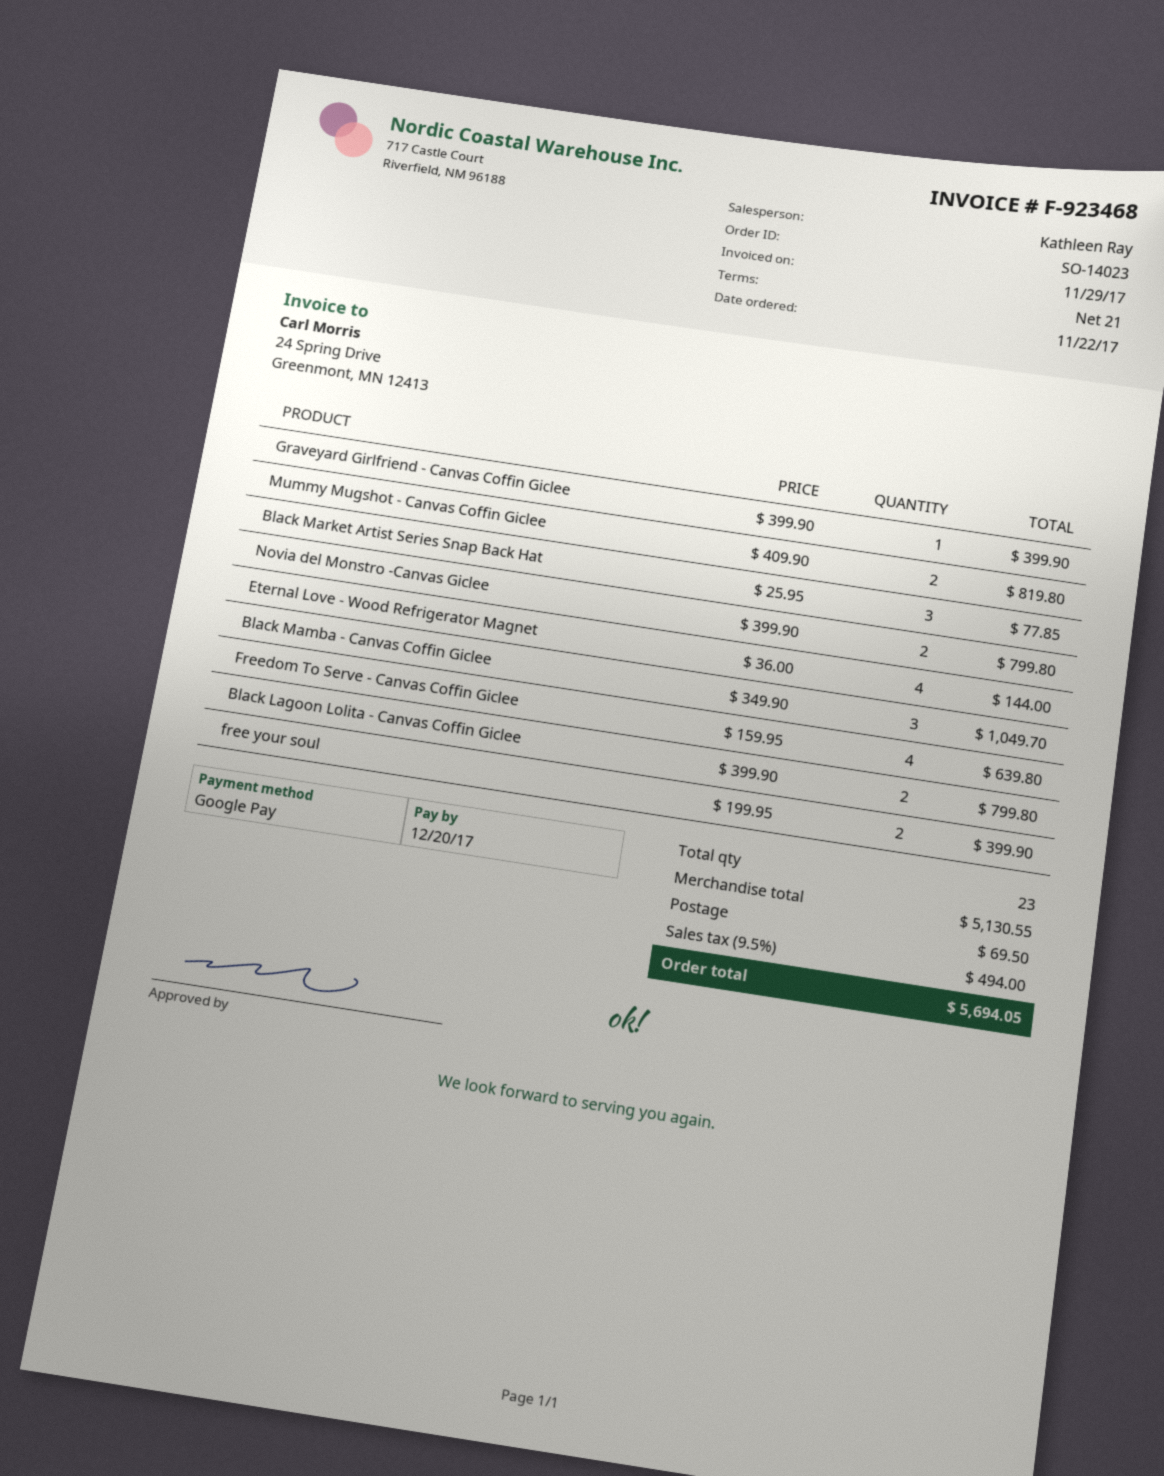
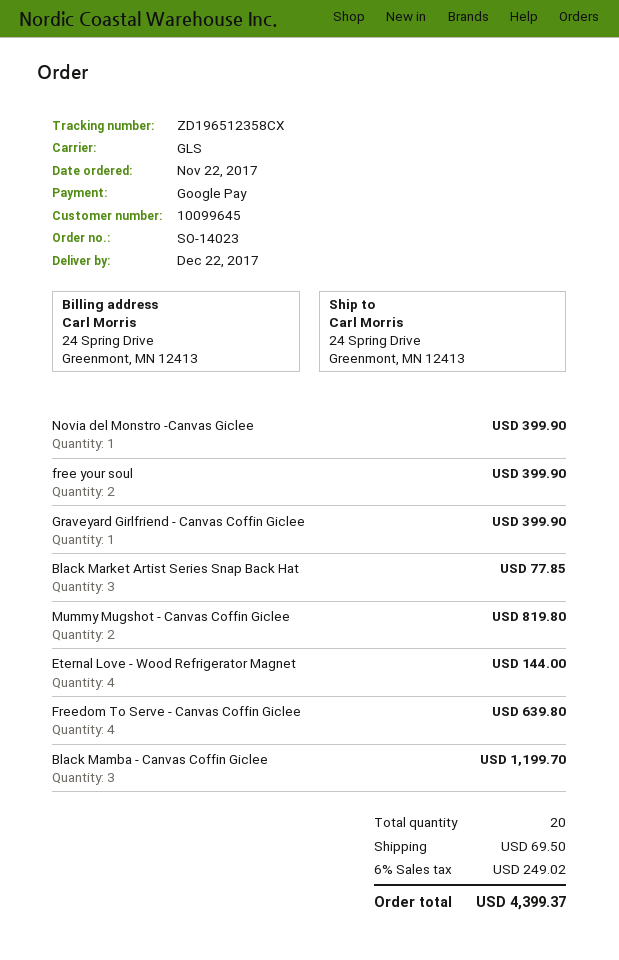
Novia del Monstro -Canvas Giclee: 2 for 799.80 -> 1 for 399.90
Black Mamba - Canvas Coffin Giclee: 3 for 1049.70 -> 3 for 1199.70
Black Lagoon Lolita - Canvas Coffin Giclee: 2 for 799.80 -> none
total quantity: 23 -> 20
tax: 9.5% = 494.00 -> 6% = 249.02
total: 5694.05 -> 4399.37

